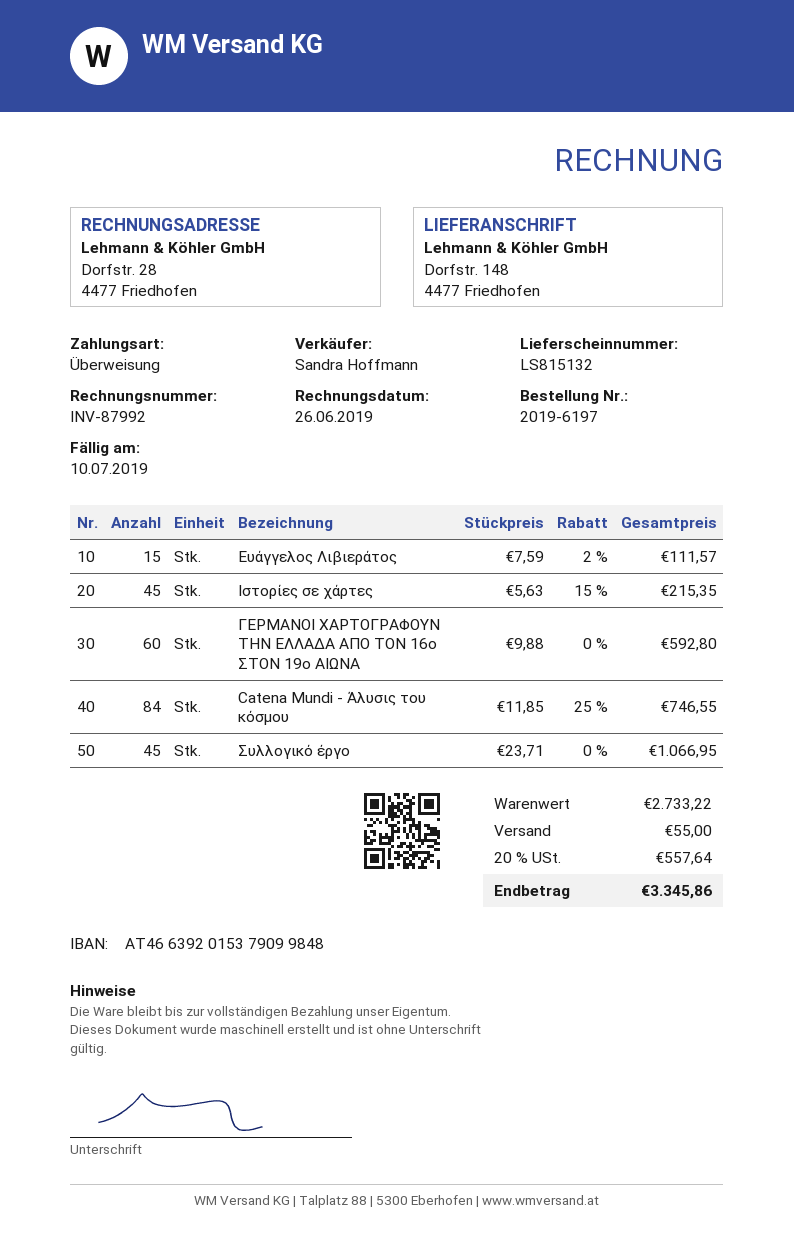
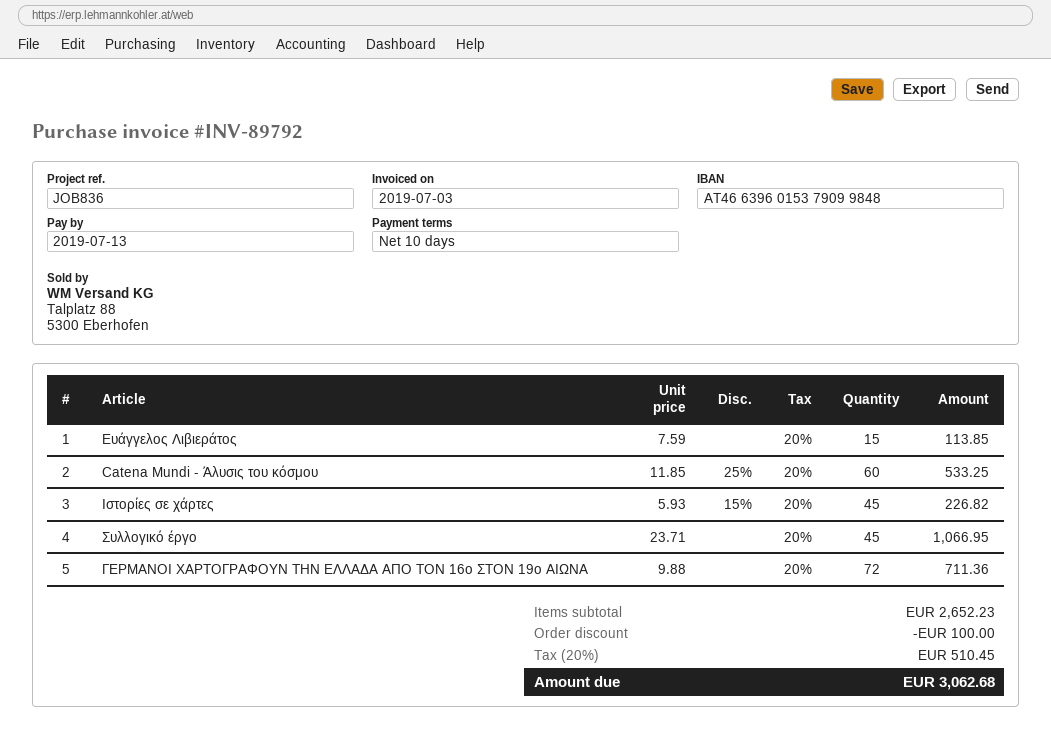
invoice number: INV-87992 -> INV-89792
invoice date: 2019-06-26 -> 2019-07-03
due date: 2019-07-10 -> 2019-07-13
bank account: AT466392015379099848 -> AT466396015379099848
Ευάγγελος Λιβιεράτος: 15 x 7.59 - 2% = 111.57 -> 15 x 7.59 = 113.85
Ιστορίες σε χάρτες: 45 x 5.63 - 15% = 215.35 -> 45 x 5.93 - 15% = 226.82
ΓΕΡΜΑΝΟΙ ΧΑΡΤΟΓΡΑΦΟΥΝ ΤΗΝ ΕΛΛΑΔΑ ΑΠΟ ΤΟΝ 16ο ΣΤΟΝ 19ο ΑΙΩΝΑ: 60 x 9.88 = 592.80 -> 72 x 9.88 = 711.36
Catena Mundi - Άλυσις του κόσμου: 84 x 11.85 - 25% = 746.55 -> 60 x 11.85 - 25% = 533.25
subtotal: 2733.22 -> 2652.23
discount: none -> 100.00
shipping: 55.00 -> none
tax: 20% = 557.64 -> 20% = 510.45
total: 3345.86 -> 3062.68

